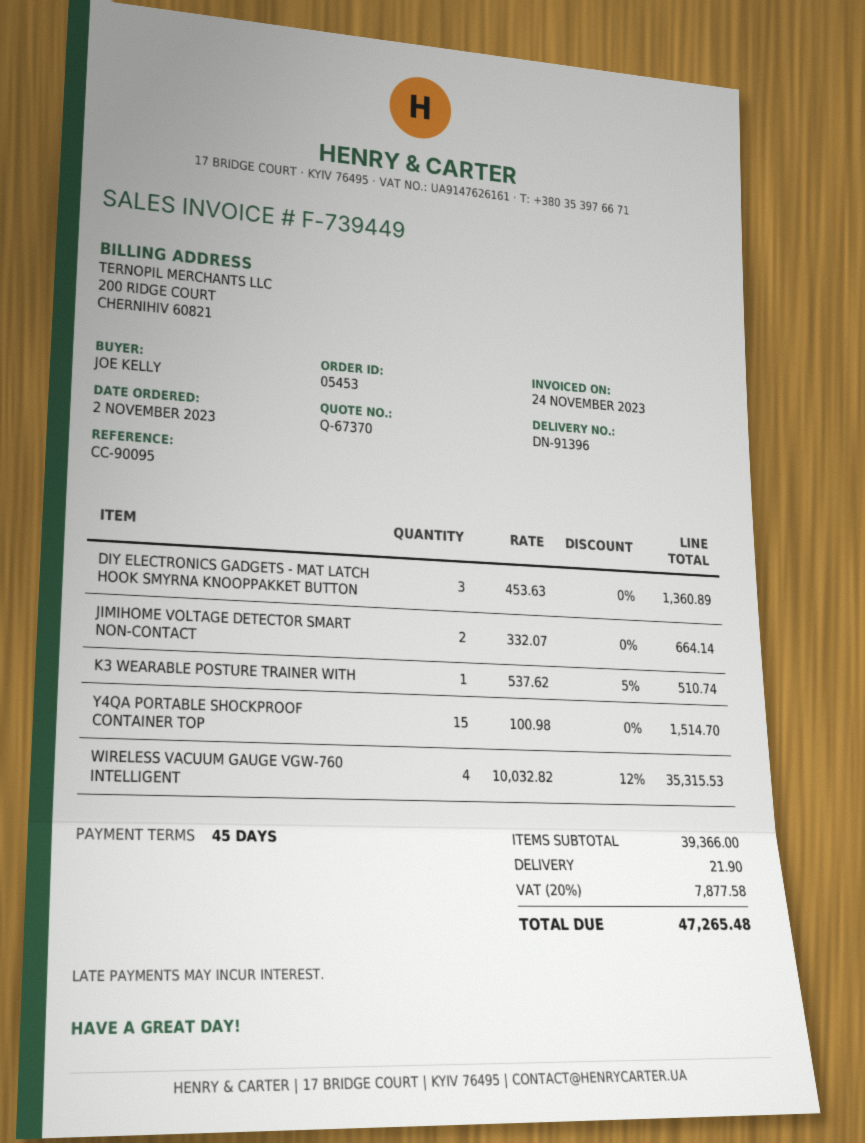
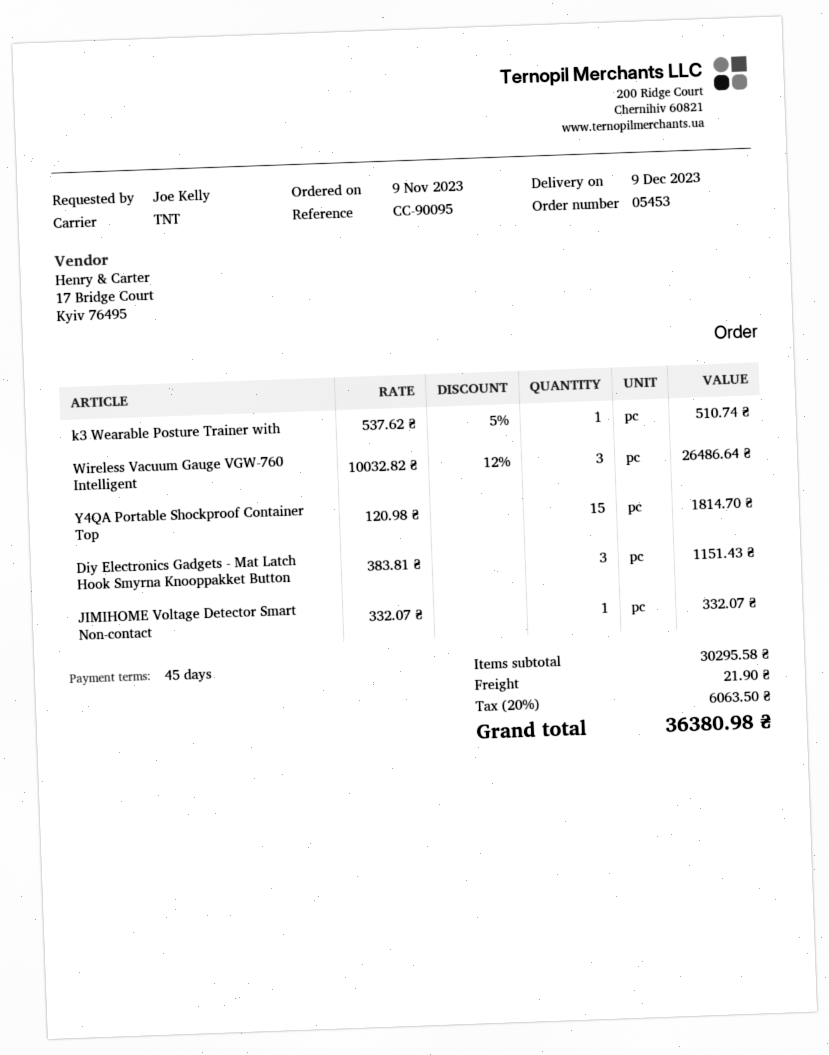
order date: 2023-11-02 -> 2023-11-09
DIY ELECTRONICS GADGETS - MAT LATCH HOOK SMYRNA KNOOPPAKKET BUTTON: 3 x 453.63 = 1360.89 -> 3 x 383.81 = 1151.43
JIMIHOME VOLTAGE DETECTOR SMART NON-CONTACT: 2 x 332.07 = 664.14 -> 1 x 332.07 = 332.07
Y4QA PORTABLE SHOCKPROOF CONTAINER TOP: 15 x 100.98 = 1514.70 -> 15 x 120.98 = 1814.70
WIRELESS VACUUM GAUGE VGW-760 INTELLIGENT: 4 x 10032.82 - 12% = 35315.53 -> 3 x 10032.82 - 12% = 26486.64
subtotal: 39366.00 -> 30295.58
tax: 20% = 7877.58 -> 20% = 6063.50
total: 47265.48 -> 36380.98

